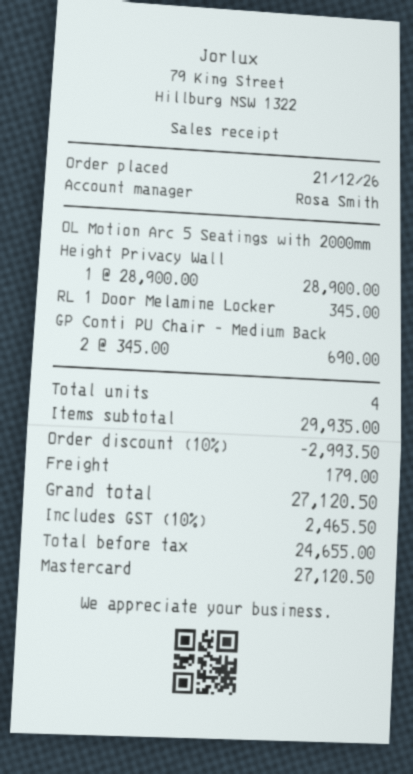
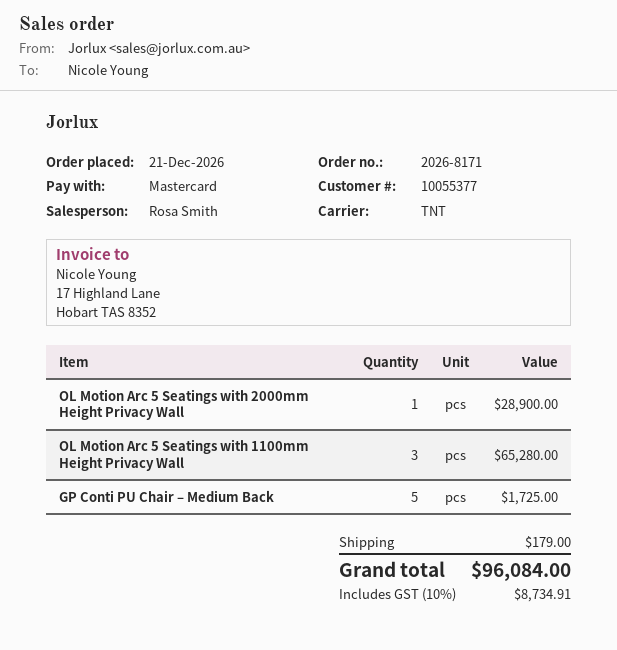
RL 1 Door Melamine Locker: 1 for 345.00 -> none
GP Conti PU Chair – Medium Back: 2 for 690.00 -> 5 for 1725.00
OL Motion Arc 5 Seatings with 1100mm Height Privacy Wall: none -> 3 for 65280.00
discount: 10% = 2993.50 -> none
tax: 10% = 2465.50 -> 10% = 8734.91
total: 27120.50 -> 96084.00

